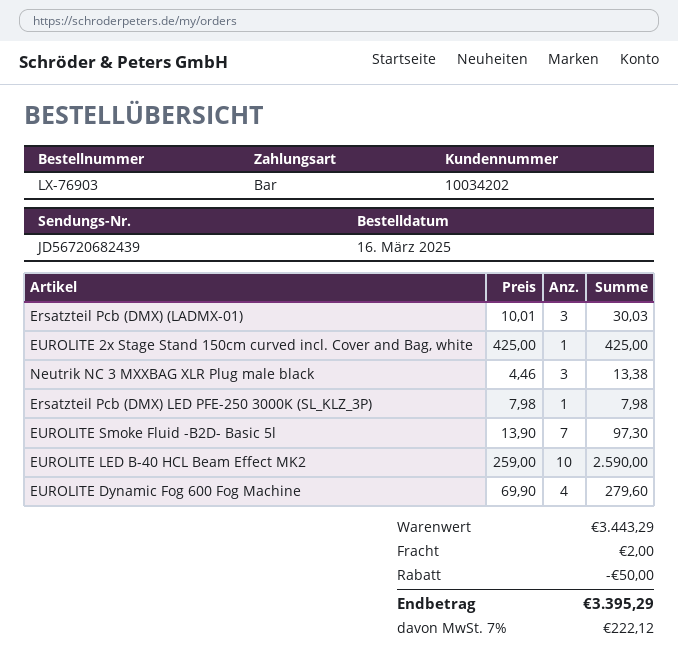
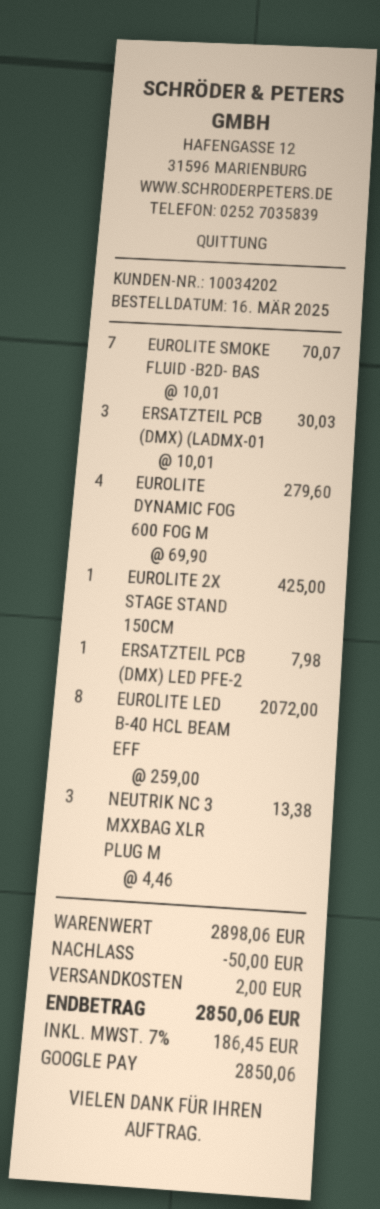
payment method: cash -> Google Pay
EUROLITE Smoke Fluid -B2D- Basic 5l: 7 x 13.90 = 97.30 -> 7 x 10.01 = 70.07
EUROLITE LED B-40 HCL Beam Effect MK2: 10 x 259.00 = 2590.00 -> 8 x 259.00 = 2072.00
subtotal: 3443.29 -> 2898.06
tax: 7% = 222.12 -> 7% = 186.45
total: 3395.29 -> 2850.06

